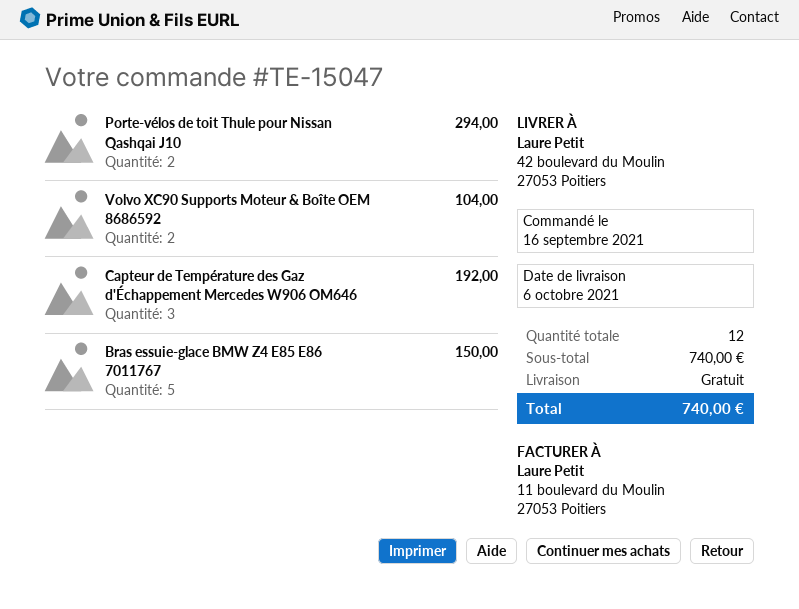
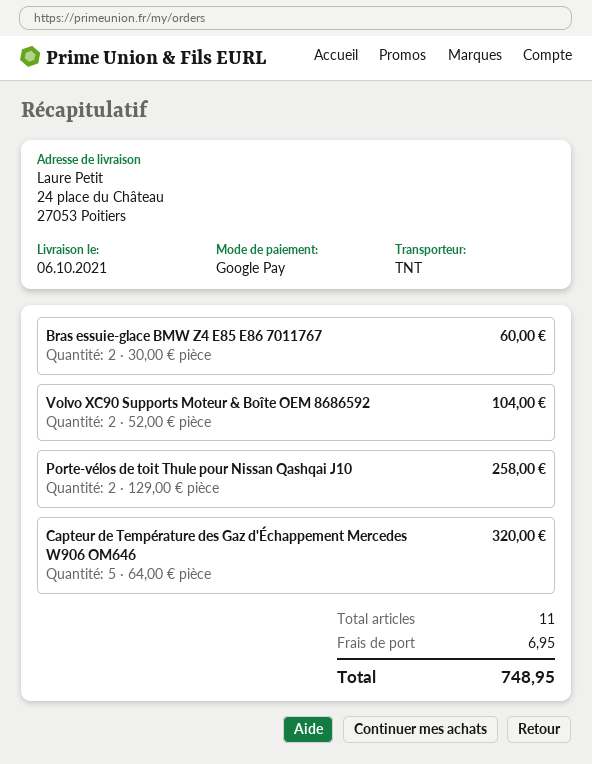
ship to: 42 boulevard du Moulin, 27053 Poitiers -> 24 place du Château, 27053 Poitiers
Porte-vélos de toit Thule pour Nissan Qashqai J10: 2 for 294.00 -> 2 for 258.00
Capteur de Température des Gaz d'Échappement Mercedes W906 OM646: 3 for 192.00 -> 5 for 320.00
Bras essuie-glace BMW Z4 E85 E86 7011767: 5 for 150.00 -> 2 for 60.00
total quantity: 12 -> 11
shipping: 0.00 -> 6.95
total: 740.00 -> 748.95

